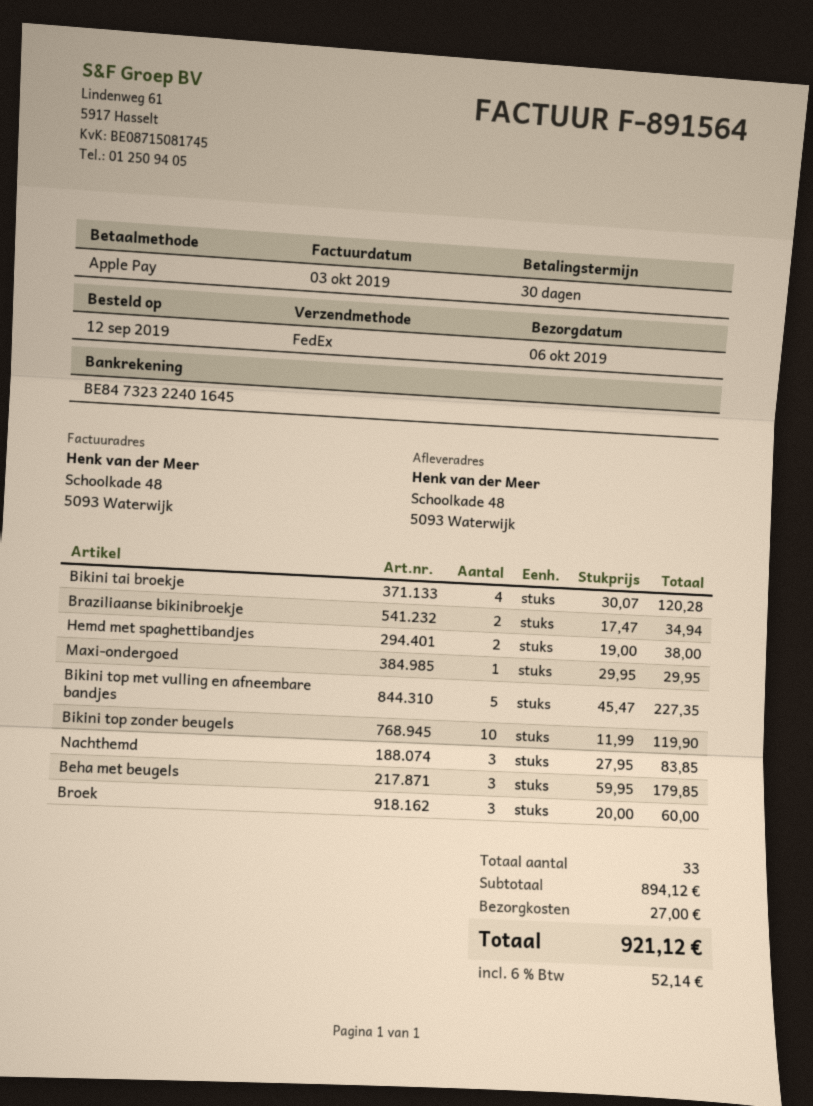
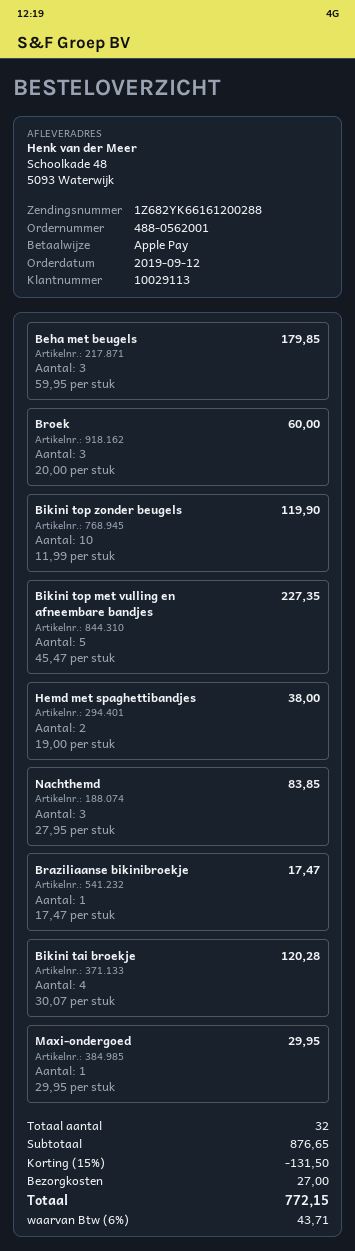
Braziliaanse bikinibroekje: 2 x 17.47 = 34.94 -> 1 x 17.47 = 17.47
total quantity: 33 -> 32
subtotal: 894.12 -> 876.65
discount: none -> 15% = 131.50
tax: 6% = 52.14 -> 6% = 43.71
total: 921.12 -> 772.15

